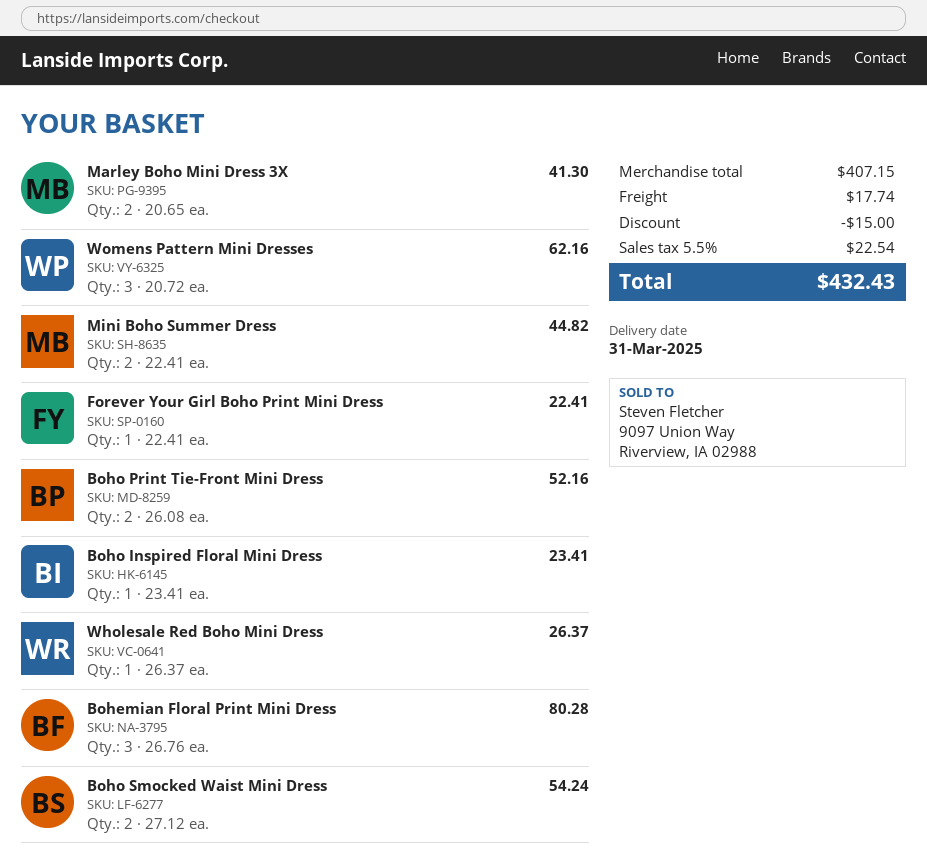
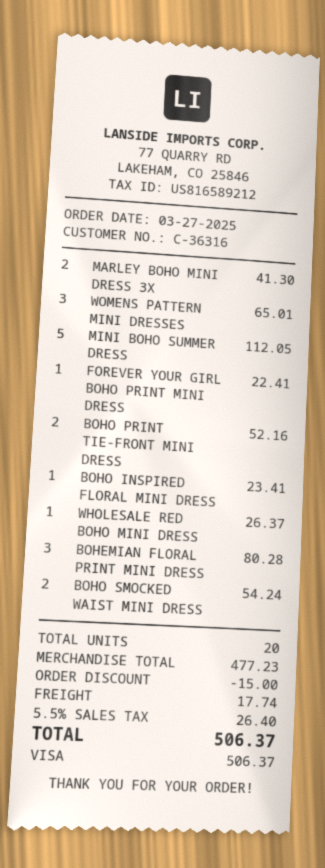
Womens Pattern Mini Dresses: 3 for 62.16 -> 3 for 65.01
Mini Boho Summer Dress: 2 for 44.82 -> 5 for 112.05
subtotal: 407.15 -> 477.23
tax: 5.5% = 22.54 -> 5.5% = 26.40
total: 432.43 -> 506.37

